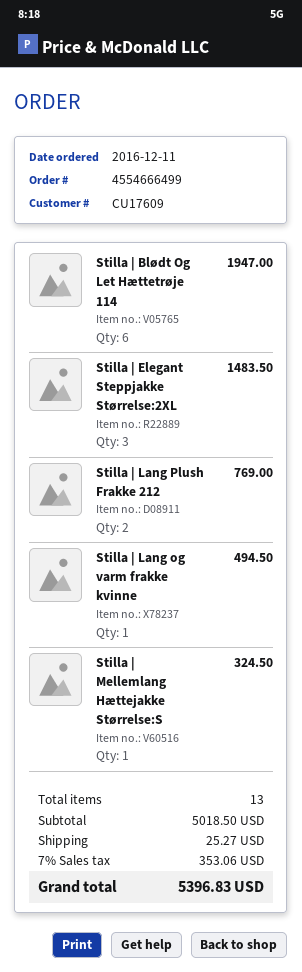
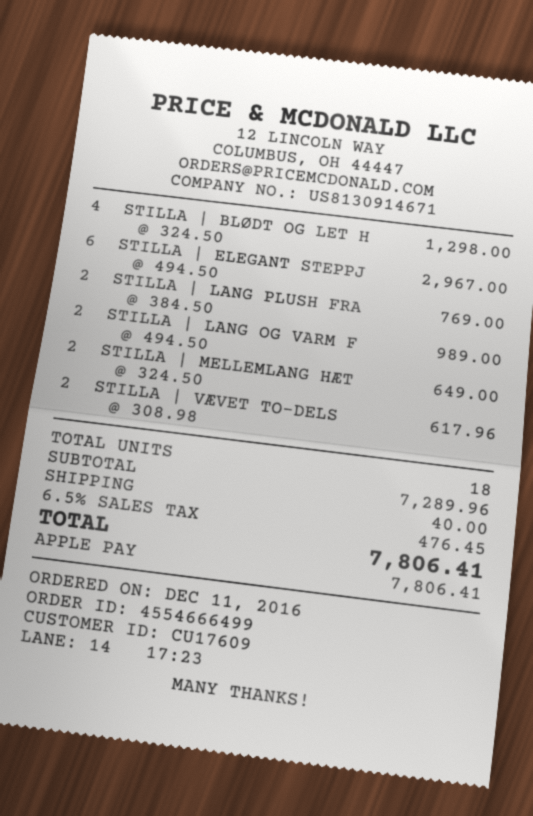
Stilla | Blødt Og Let Hættetrøje 114: 6 for 1947.00 -> 4 for 1298.00
Stilla | Elegant Steppjakke Størrelse:2XL: 3 for 1483.50 -> 6 for 2967.00
Stilla | Lang og varm frakke kvinne: 1 for 494.50 -> 2 for 989.00
Stilla | Mellemlang Hættejakke Størrelse:S: 1 for 324.50 -> 2 for 649.00
STILLA | VÆVET TO-DELS: none -> 2 for 617.96
total quantity: 13 -> 18
subtotal: 5018.50 -> 7289.96
shipping: 25.27 -> 40.00
tax: 7% = 353.06 -> 6.5% = 476.45
total: 5396.83 -> 7806.41

